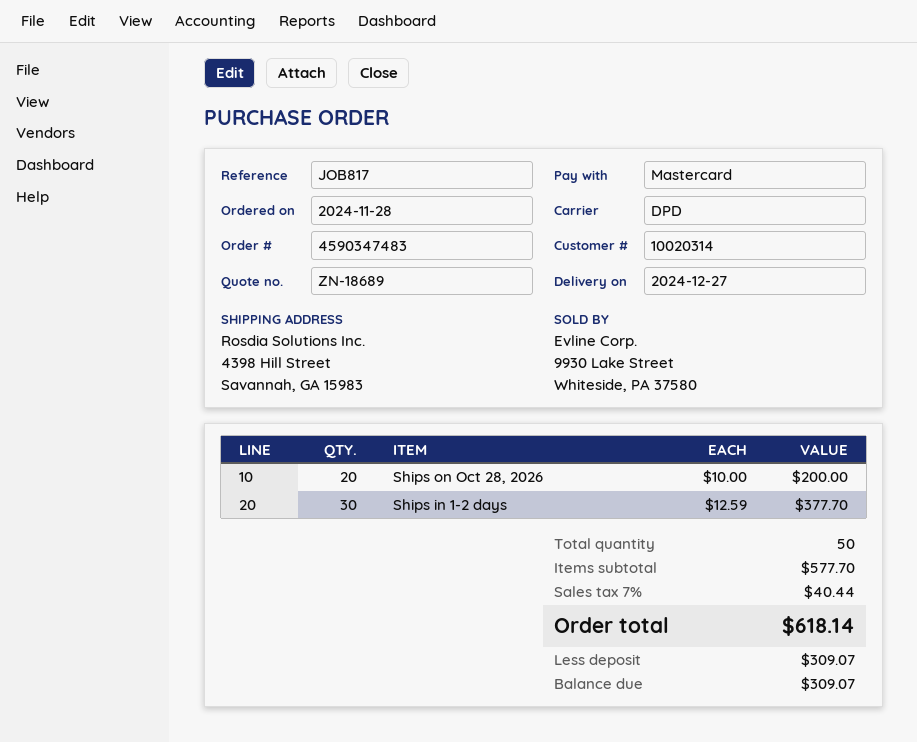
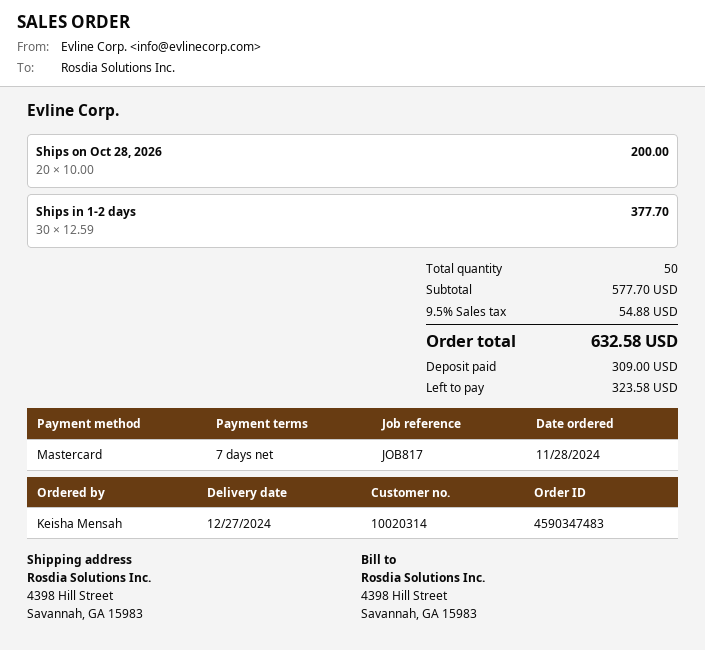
tax: 7% = 40.44 -> 9.5% = 54.88
total: 618.14 -> 632.58
deposit: 309.07 -> 309.00
balance: 309.07 -> 323.58

